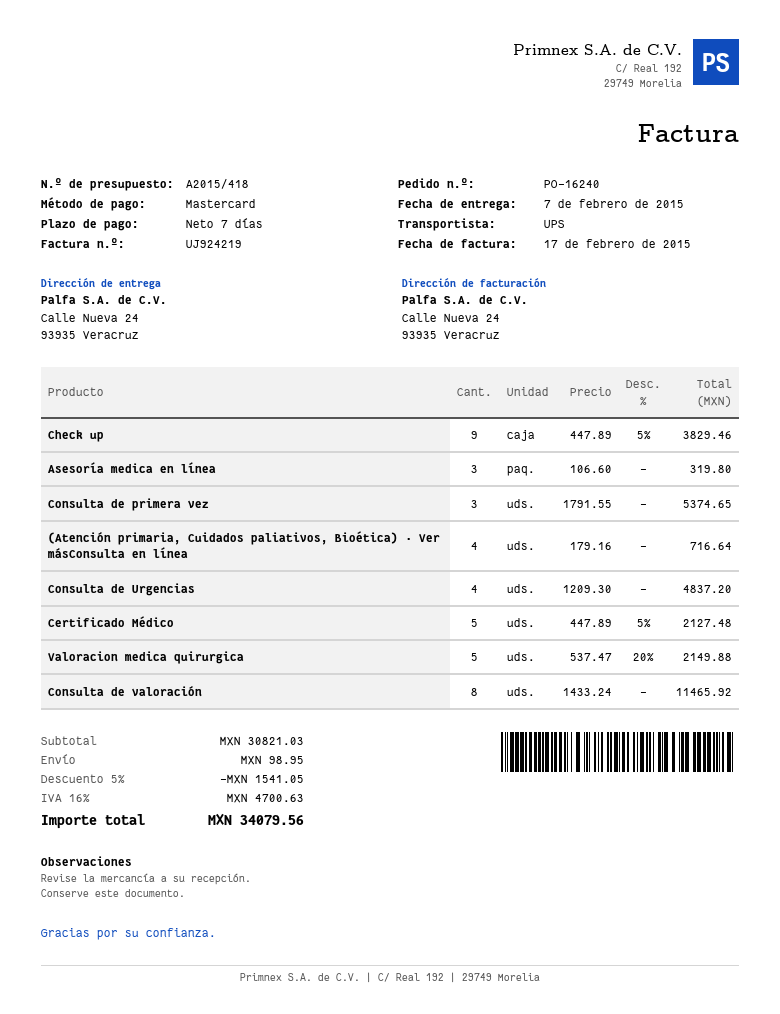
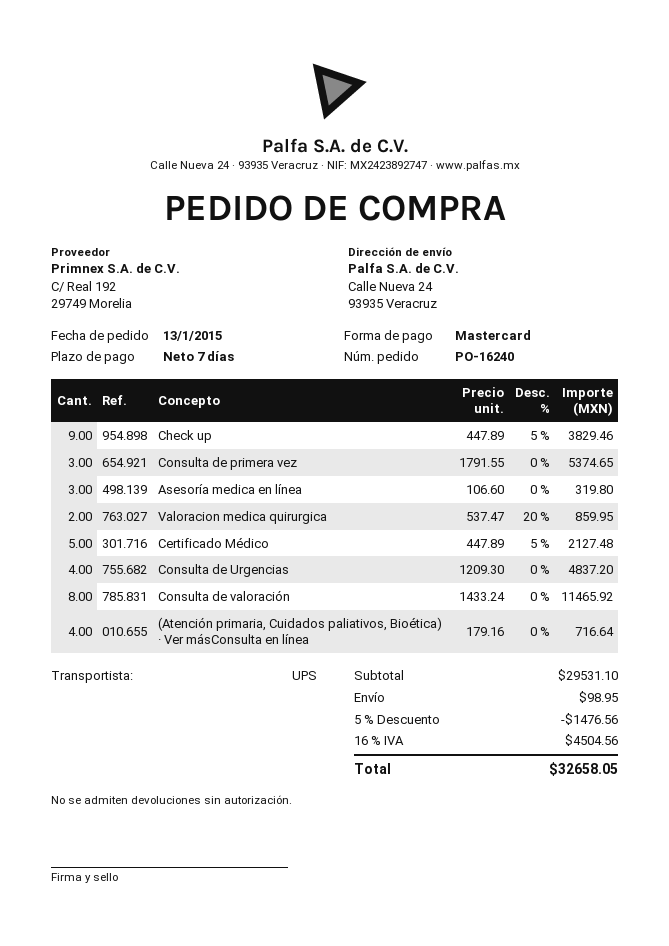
Valoracion medica quirurgica: 5 x 537.47 - 20% = 2149.88 -> 2 x 537.47 - 20% = 859.95
subtotal: 30821.03 -> 29531.10
discount: 5% = 1541.05 -> 5% = 1476.56
tax: 16% = 4700.63 -> 16% = 4504.56
total: 34079.56 -> 32658.05

